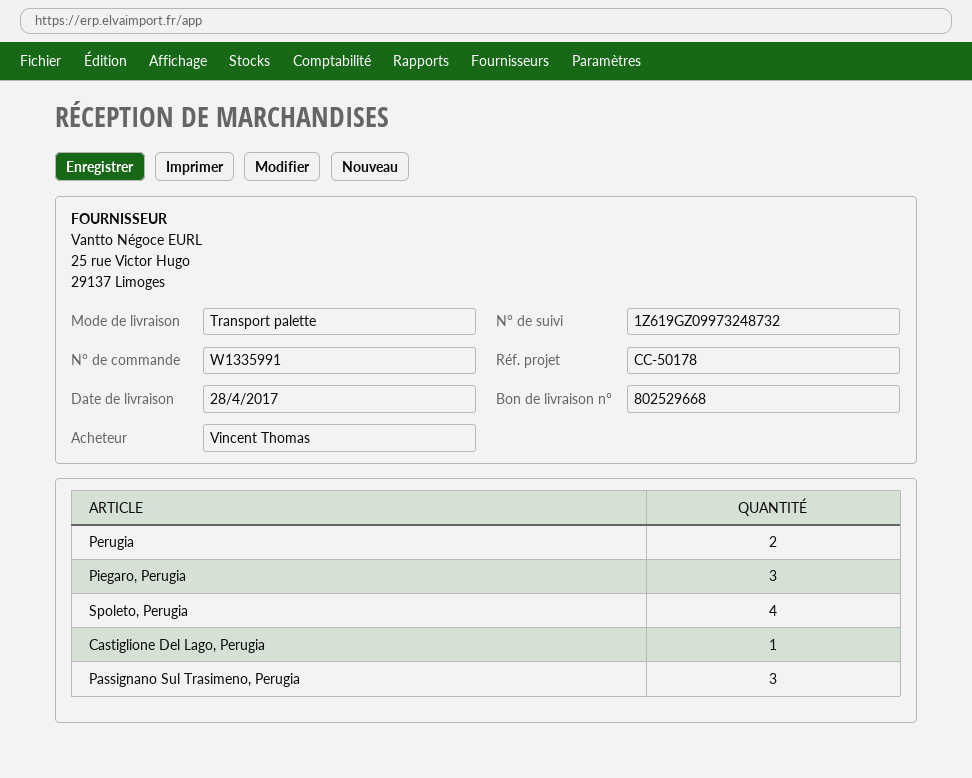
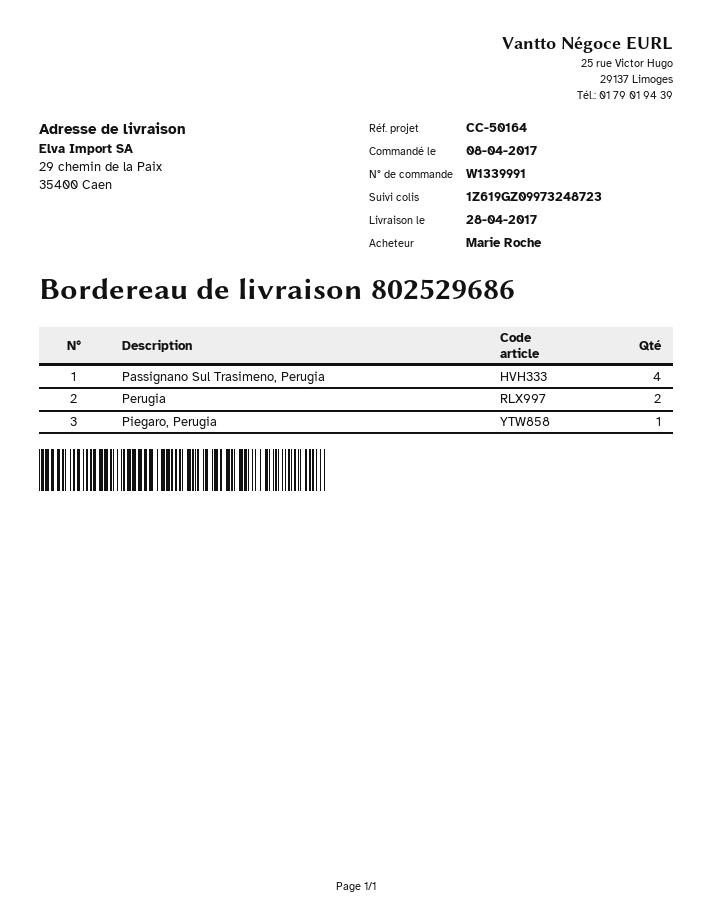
order number: W1335991 -> W1339991
delivery note number: 802529668 -> 802529686
reference: CC-50178 -> CC-50164
ordered by: Vincent Thomas -> Marie Roche
tracking number: 1Z619GZ09973248732 -> 1Z619GZ09973248723
Piegaro, Perugia: 3 -> 1
Spoleto, Perugia: 4 -> none
Castiglione Del Lago, Perugia: 1 -> none
Passignano Sul Trasimeno, Perugia: 3 -> 4

